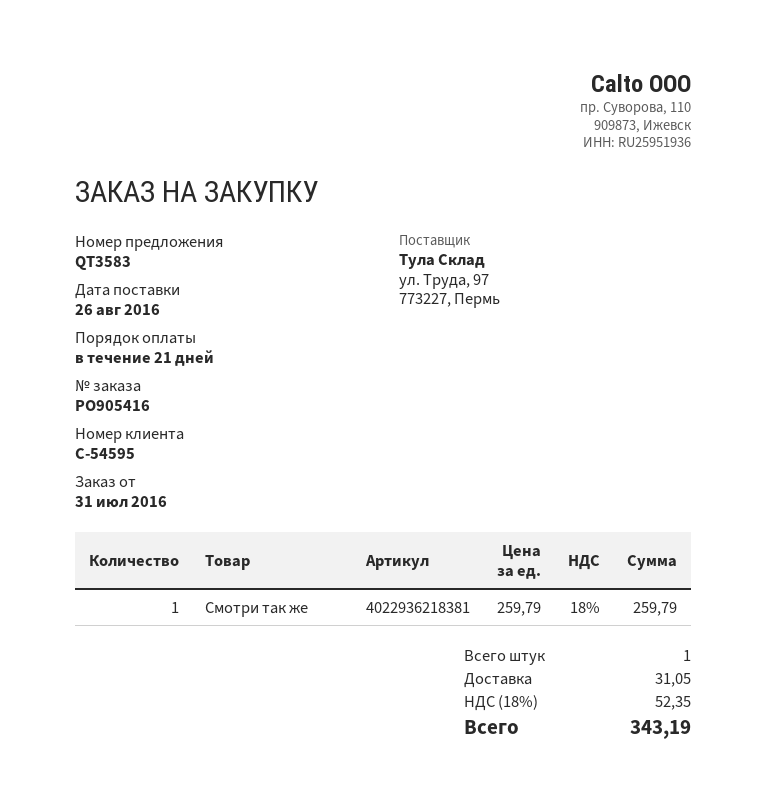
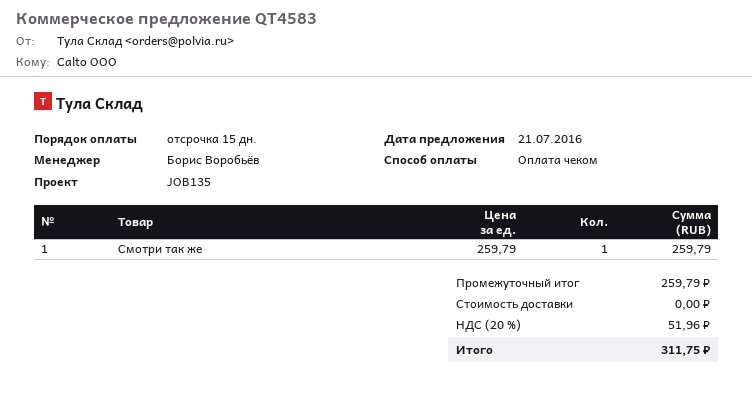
quote number: QT3583 -> QT4583
payment terms: 21 days -> 15 days
shipping: 31.05 -> 0.00
tax: 18% = 52.35 -> 20% = 51.96
total: 343.19 -> 311.75

